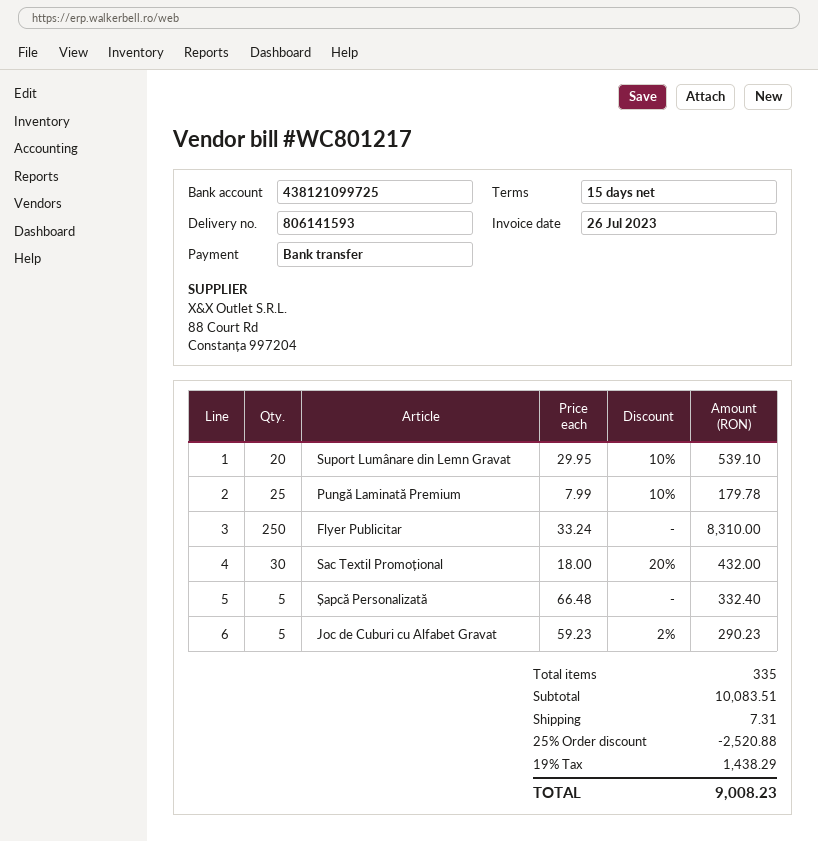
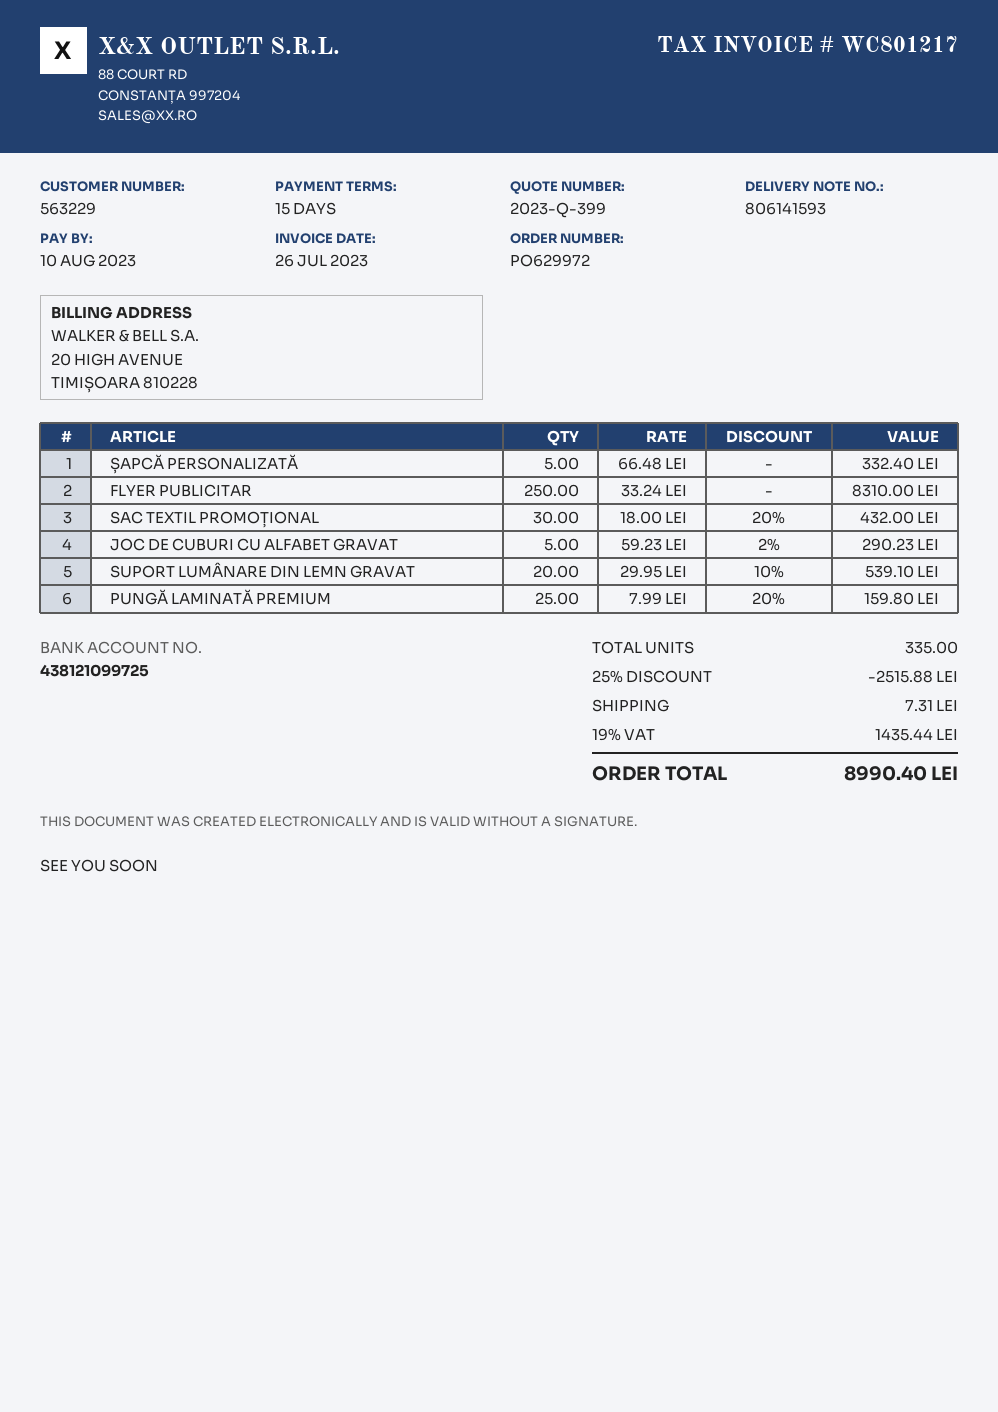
Pungă Laminată Premium: 25 x 7.99 - 10% = 179.78 -> 25 x 7.99 - 20% = 159.80
discount: 25% = 2520.88 -> 25% = 2515.88
tax: 19% = 1438.29 -> 19% = 1435.44
total: 9008.23 -> 8990.40

